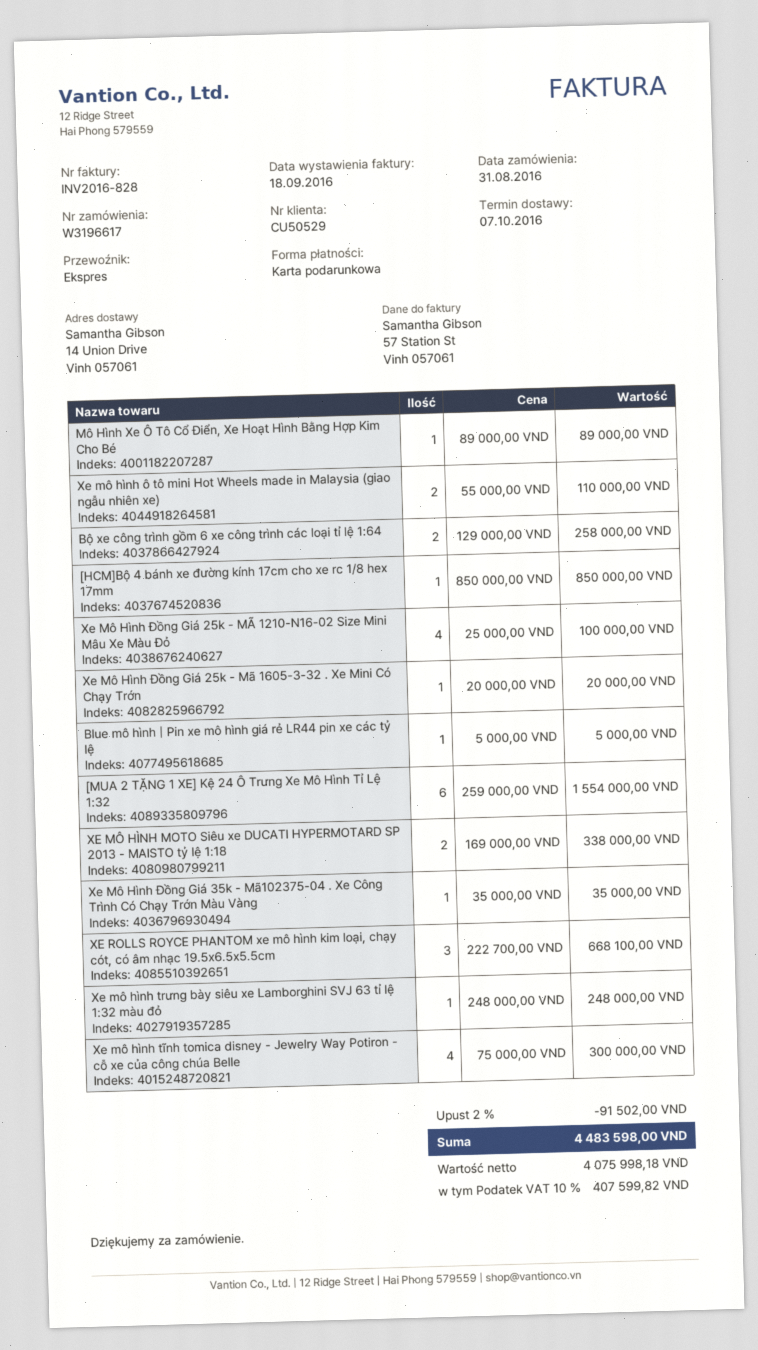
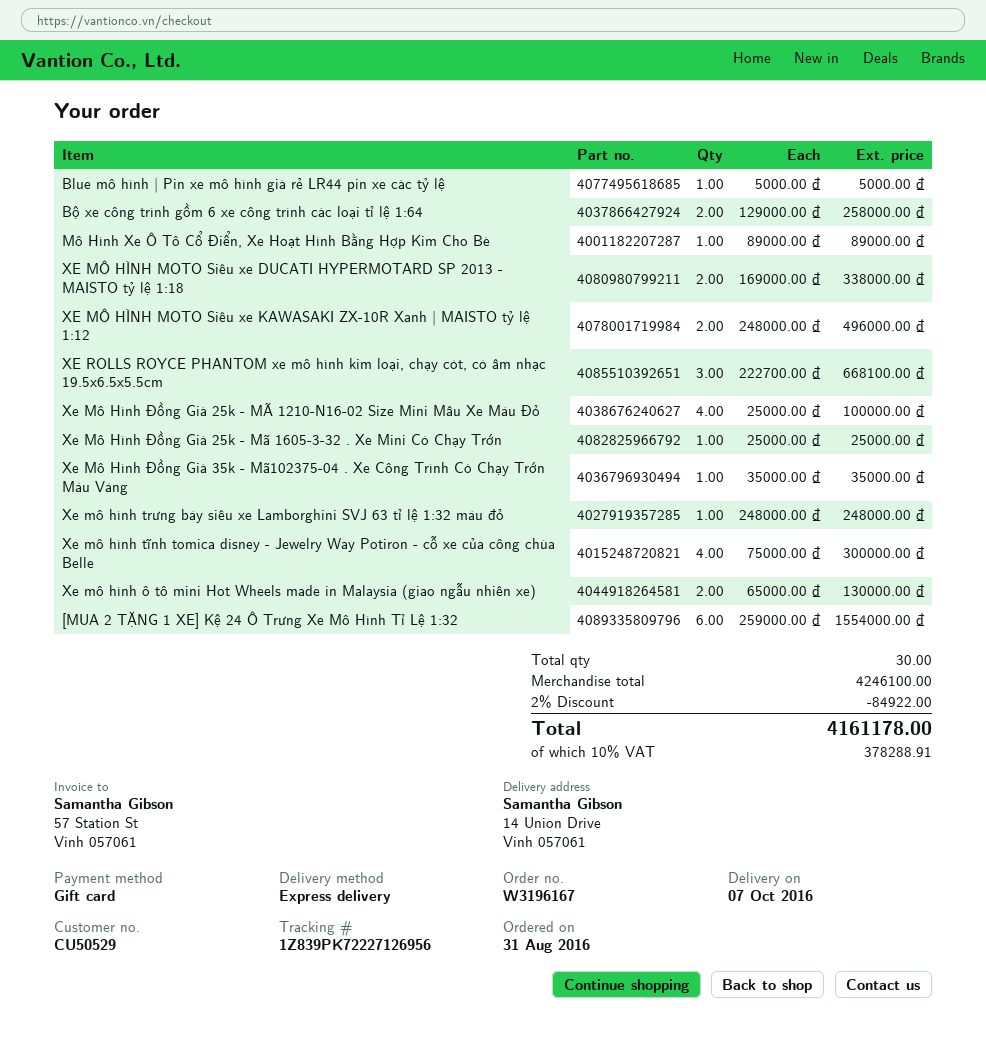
order number: W3196617 -> W3196167
Xe mô hình ô tô mini Hot Wheels made in Malaysia (giao ngẫu nhiên xe): 2 x 55000.00 = 110000.00 -> 2 x 65000.00 = 130000.00
[HCM]Bộ 4 bánh xe đường kính 17cm cho xe rc 1/8 hex 17mm: 1 x 850000.00 = 850000.00 -> none
Xe Mô Hình Đồng Giá 25k - Mã 1605-3-32 . Xe Mini Có Chạy Trớn: 1 x 20000.00 = 20000.00 -> 1 x 25000.00 = 25000.00
XE MÔ HÌNH MOTO Siêu xe KAWASAKI ZX-10R Xanh | MAISTO tỷ lệ 1:12: none -> 2 x 248000.00 = 496000.00
discount: 2% = 91502.00 -> 2% = 84922.00
tax: 10% = 407599.82 -> 10% = 378288.91
total: 4483598.00 -> 4161178.00

